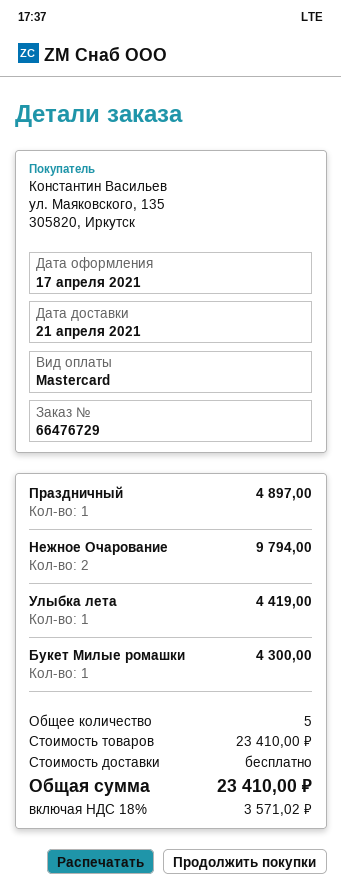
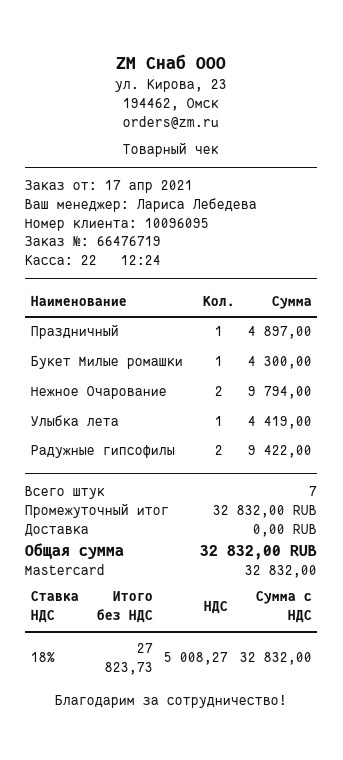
order number: 66476729 -> 66476719
Радужные гипсофилы: none -> 2 for 9422.00
total quantity: 5 -> 7
subtotal: 23410.00 -> 32832.00
tax: 18% = 3571.02 -> 18% = 5008.27
total: 23410.00 -> 32832.00

